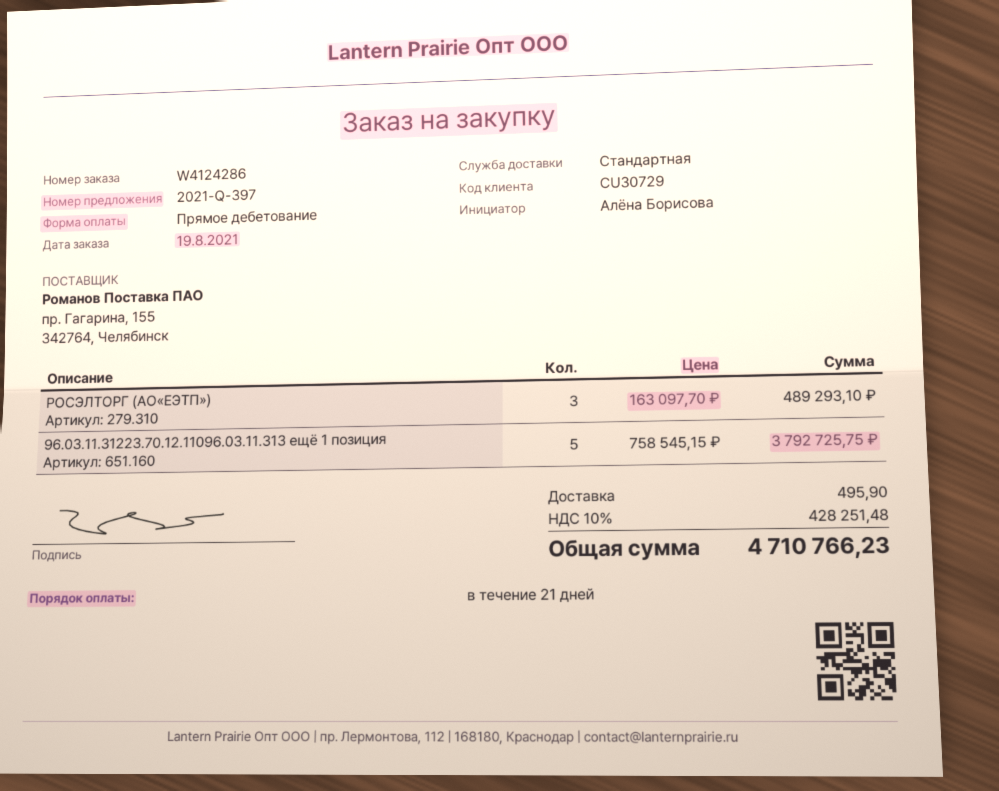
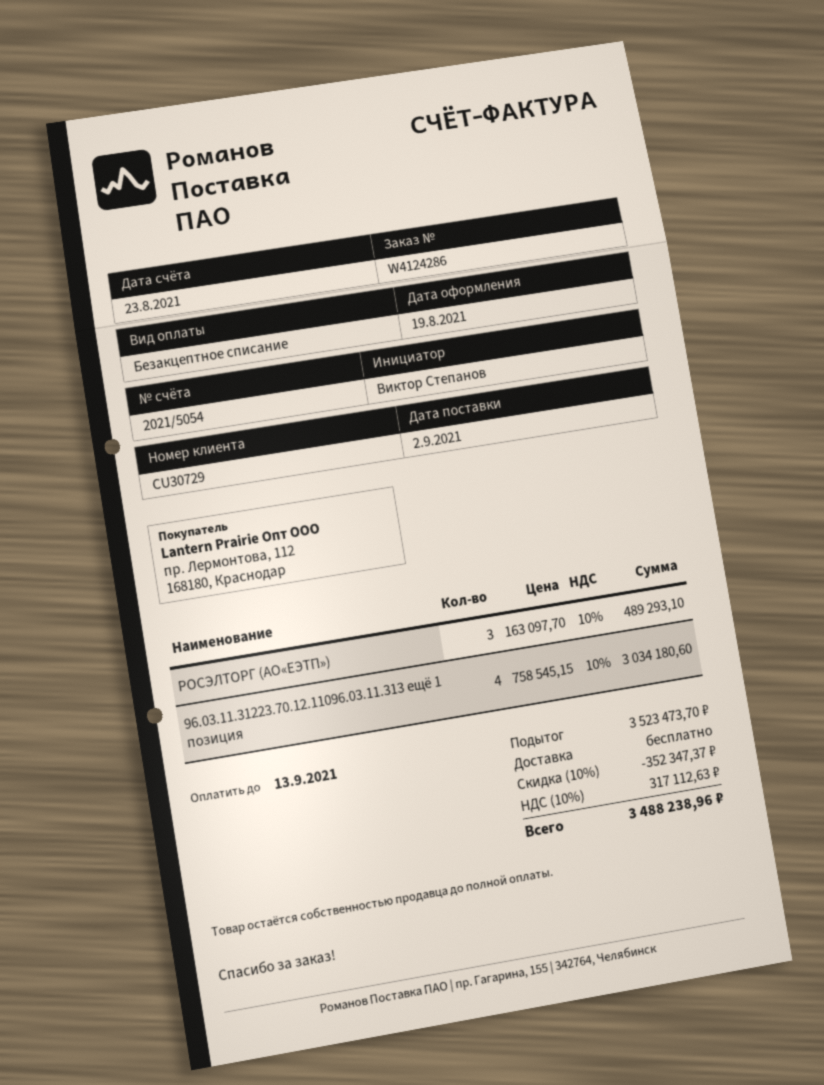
ordered by: Алёна Борисова -> Виктор Степанов
96.03.11.31223.70.12.11096.03.11.313 ещё 1 позиция: 5 x 758545.15 = 3792725.75 -> 4 x 758545.15 = 3034180.60
discount: none -> 10% = 352347.37
shipping: 495.90 -> 0.00
tax: 10% = 428251.48 -> 10% = 317112.63
total: 4710766.23 -> 3488238.96

